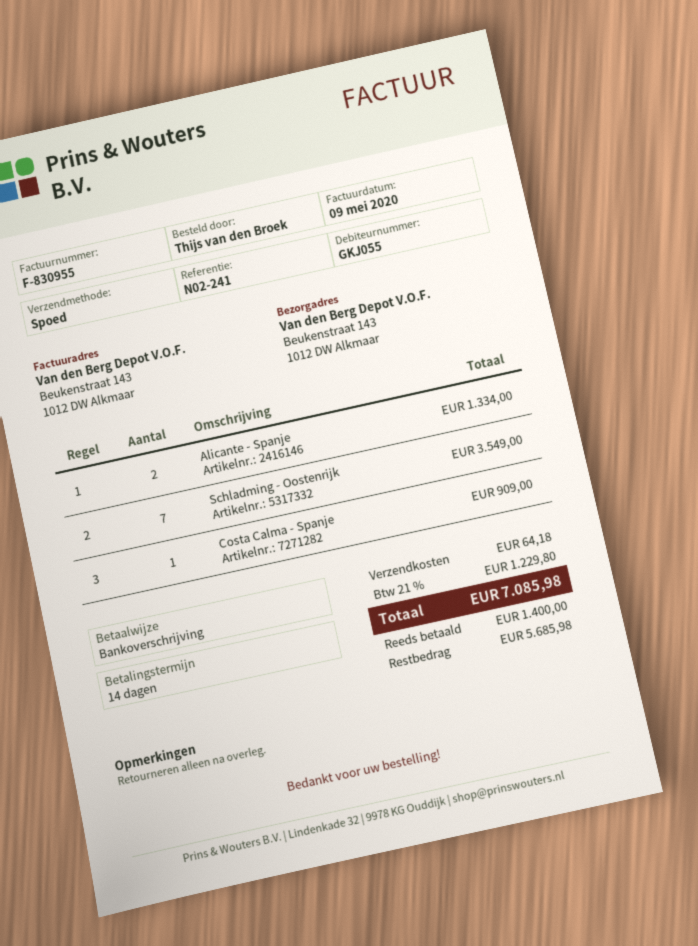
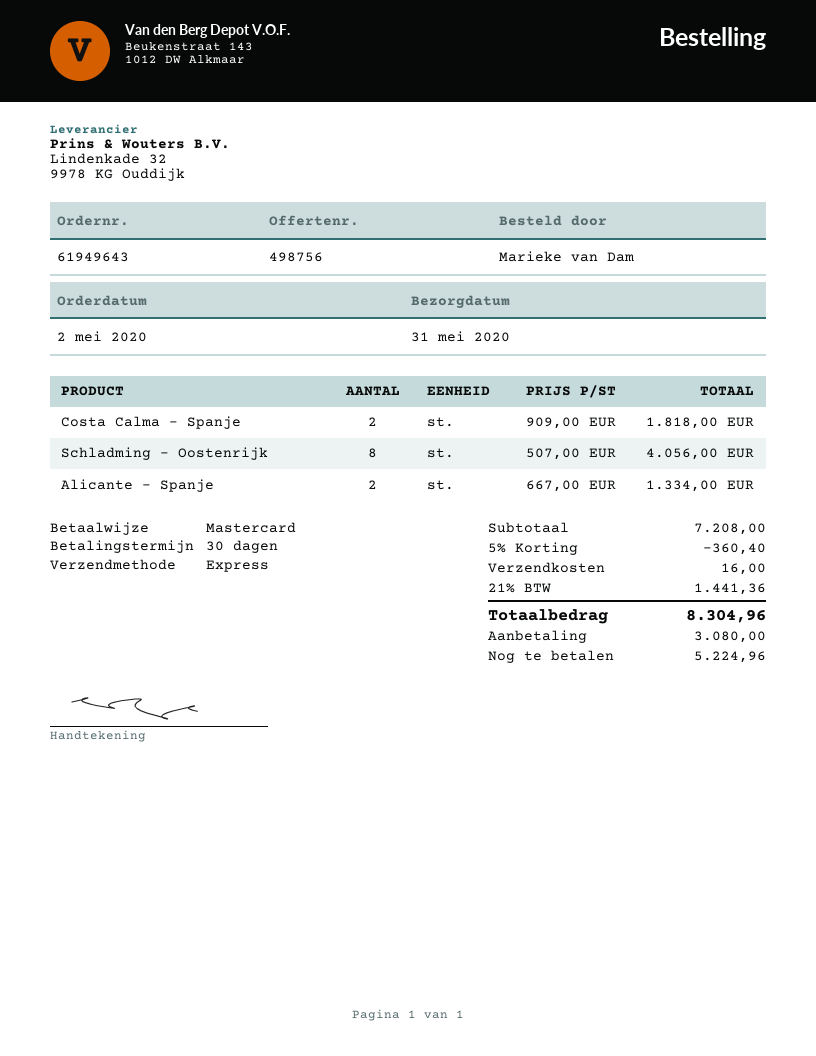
payment terms: 14 days -> 30 days
ordered by: Thijs van den Broek -> Marieke van Dam
payment method: bank transfer -> Mastercard
Schladming - Oostenrijk: 7 for 3549.00 -> 8 for 4056.00
Costa Calma - Spanje: 1 for 909.00 -> 2 for 1818.00
discount: none -> 5% = 360.40
shipping: 64.18 -> 16.00
tax: 21% = 1229.80 -> 21% = 1441.36
total: 7085.98 -> 8304.96
deposit: 1400.00 -> 3080.00
balance: 5685.98 -> 5224.96

